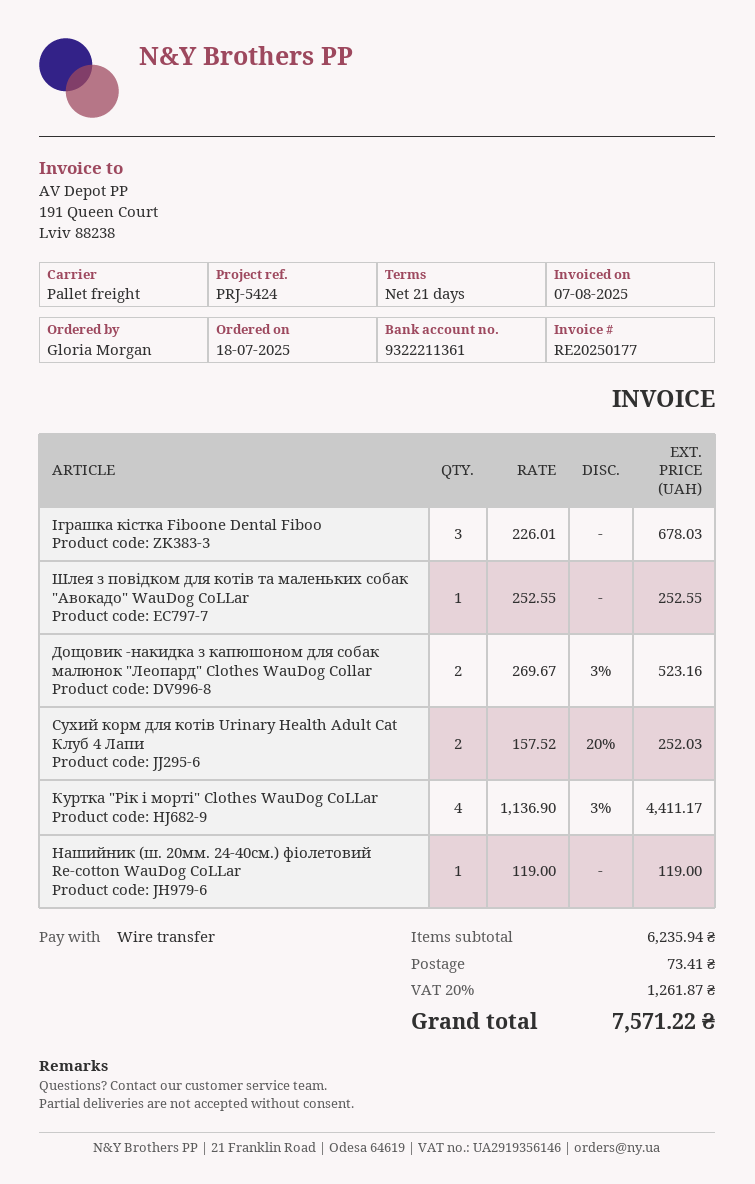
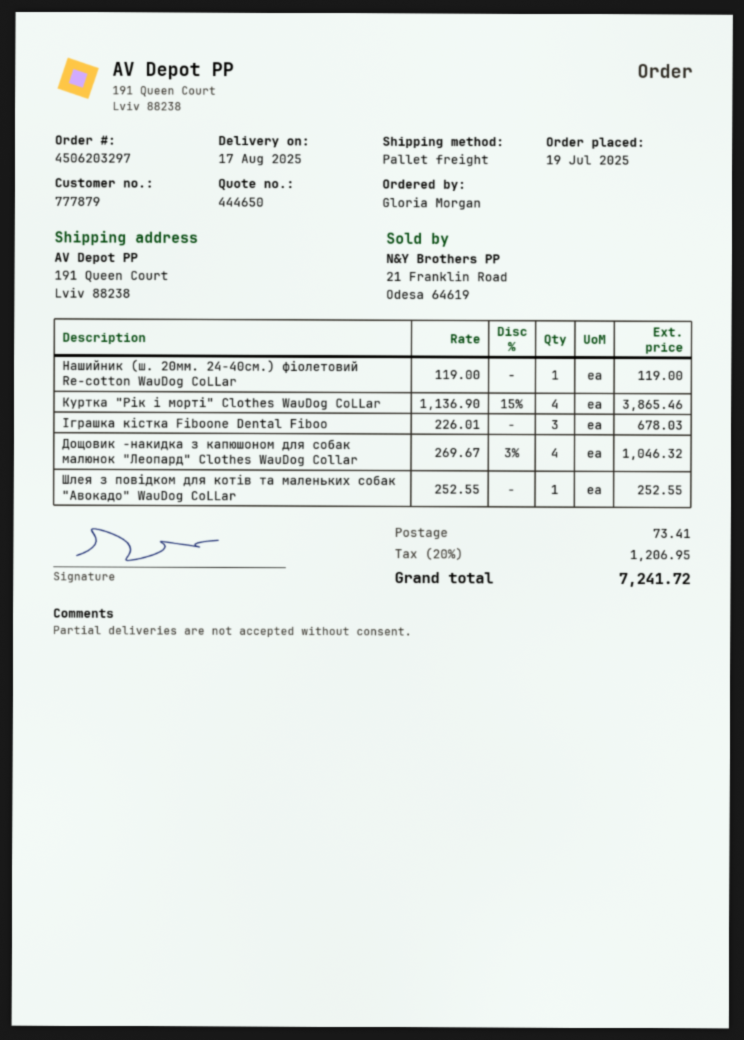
order date: 2025-07-18 -> 2025-07-19
Дощовик -накидка з капюшоном для собак малюнок "Леопард" Clothes WauDog Collar: 2 x 269.67 - 3% = 523.16 -> 4 x 269.67 - 3% = 1046.32
Сухий корм для котів Urinary Health Adult Cat Клуб 4 Лапи: 2 x 157.52 - 20% = 252.03 -> none
Куртка "Рік і морті" Clothes WauDog CoLLar: 4 x 1136.90 - 3% = 4411.17 -> 4 x 1136.90 - 15% = 3865.46
tax: 20% = 1261.87 -> 20% = 1206.95
total: 7571.22 -> 7241.72

